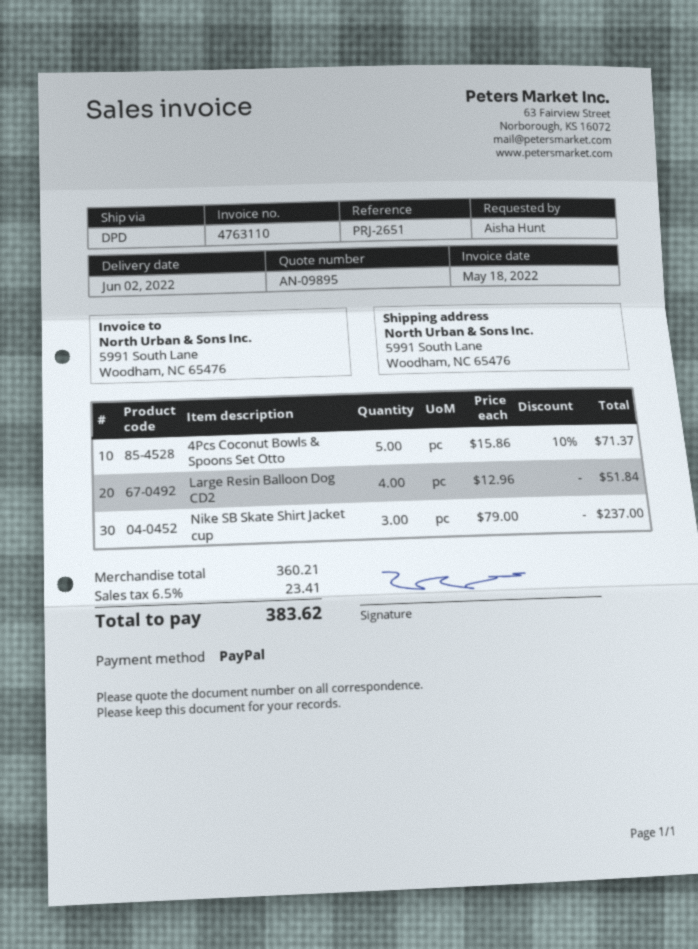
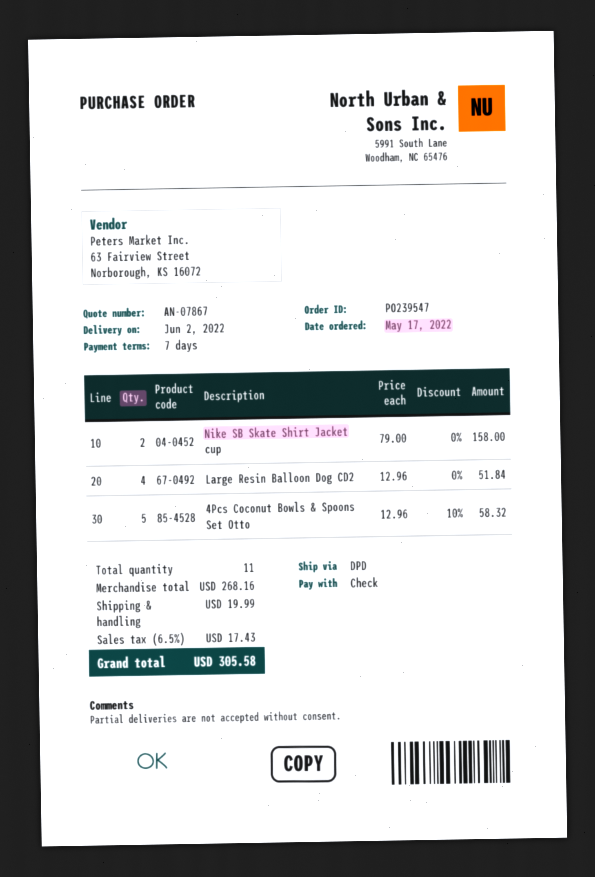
quote number: AN-09895 -> AN-07867
payment method: PayPal -> cheque
4Pcs Coconut Bowls & Spoons Set Otto: 5 x 15.86 - 10% = 71.37 -> 5 x 12.96 - 10% = 58.32
Nike SB Skate Shirt Jacket cup: 3 x 79.00 = 237.00 -> 2 x 79.00 = 158.00
subtotal: 360.21 -> 268.16
shipping: none -> 19.99
tax: 6.5% = 23.41 -> 6.5% = 17.43
total: 383.62 -> 305.58

